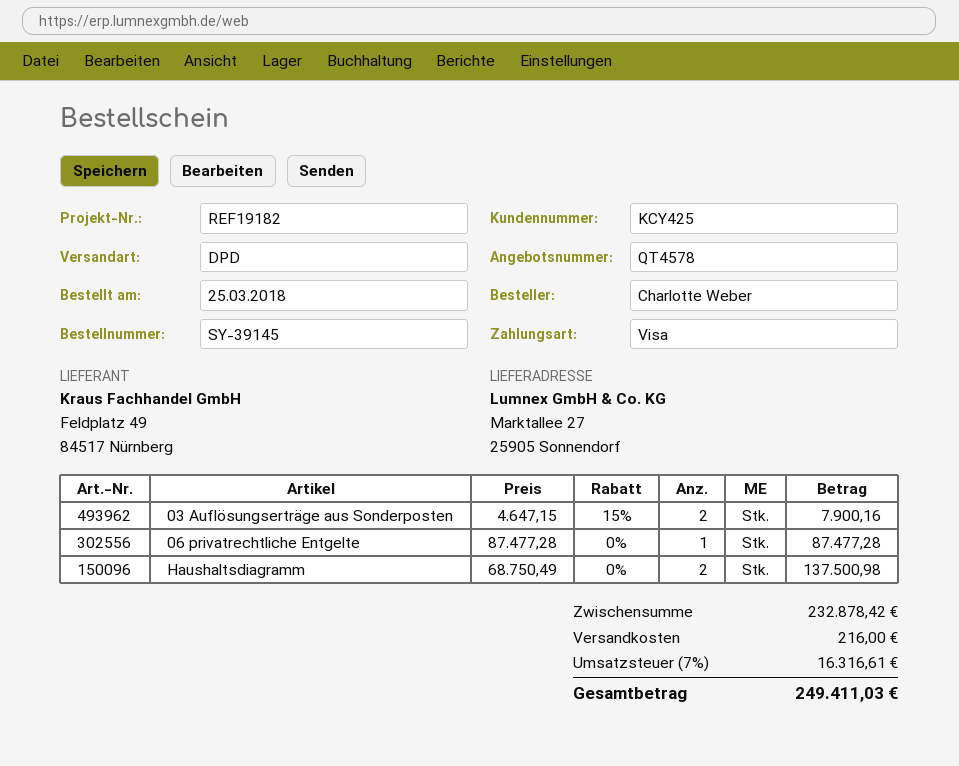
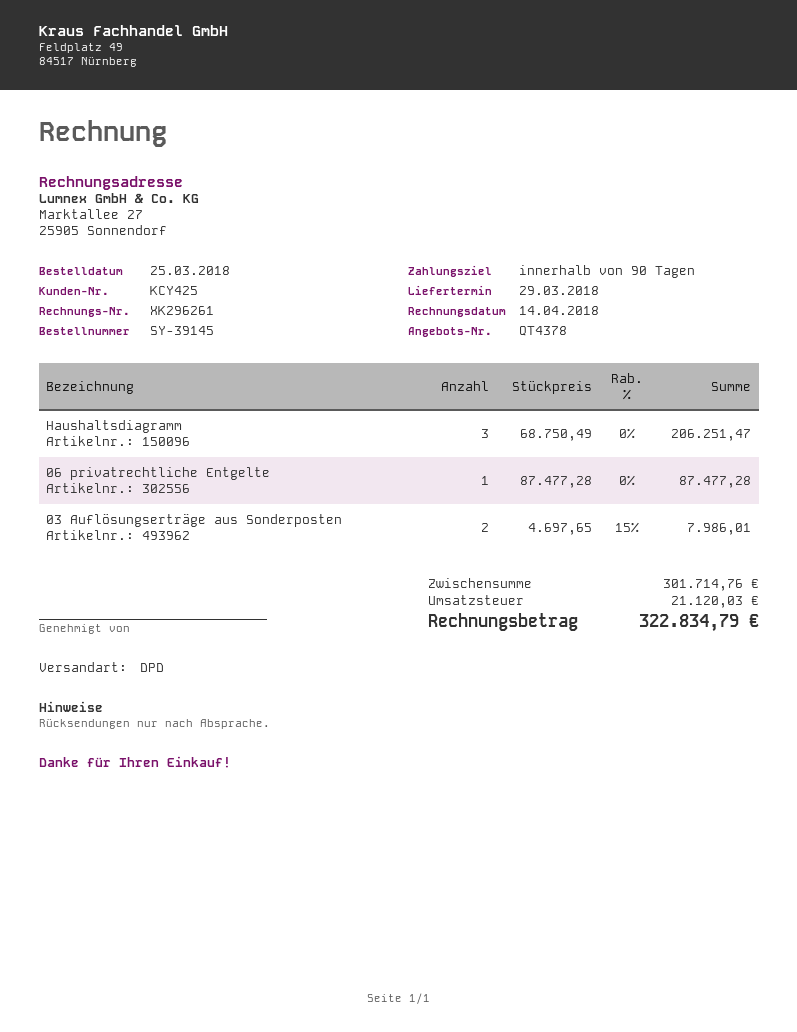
quote number: QT4578 -> QT4378
03 Auflösungserträge aus Sonderposten: 2 x 4647.15 - 15% = 7900.16 -> 2 x 4697.65 - 15% = 7986.01
Haushaltsdiagramm: 2 x 68750.49 = 137500.98 -> 3 x 68750.49 = 206251.47
subtotal: 232878.42 -> 301714.76
shipping: 216.00 -> none
tax: 16316.61 -> 21120.03
total: 249411.03 -> 322834.79

